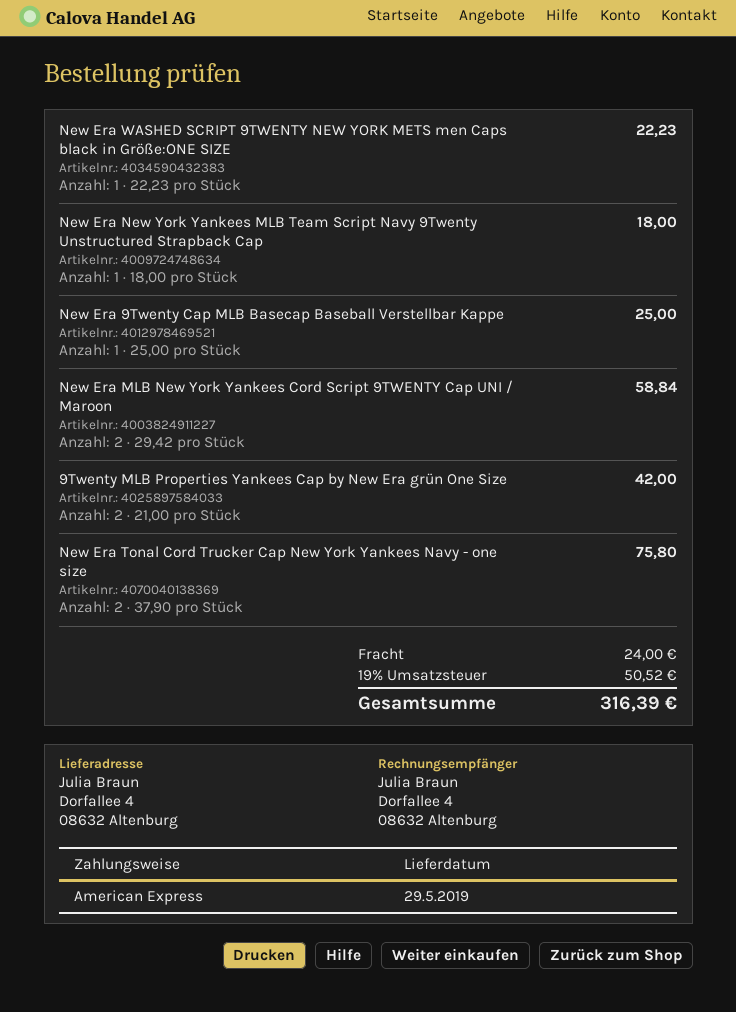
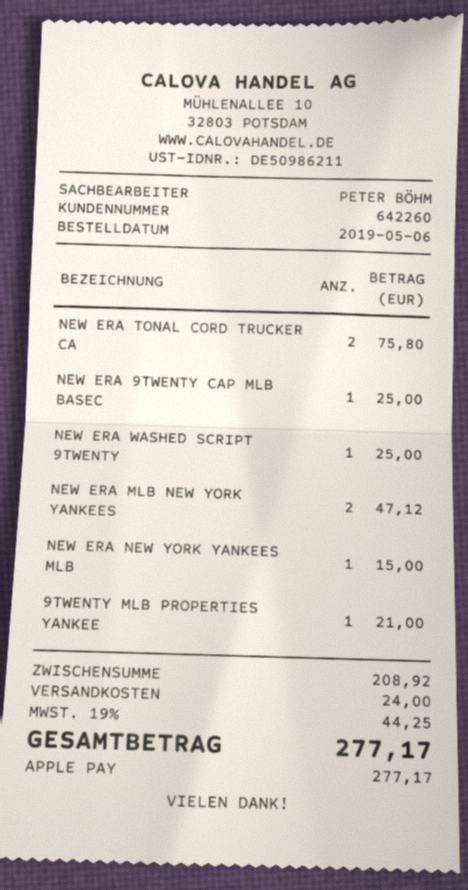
payment method: American Express -> Apple Pay
New Era WASHED SCRIPT 9TWENTY NEW YORK METS men Caps black in Größe:ONE SIZE: 1 for 22.23 -> 1 for 25.00
New Era New York Yankees MLB Team Script Navy 9Twenty Unstructured Strapback Cap: 1 for 18.00 -> 1 for 15.00
New Era MLB New York Yankees Cord Script 9TWENTY Cap UNI / Maroon: 2 for 58.84 -> 2 for 47.12
9Twenty MLB Properties Yankees Cap by New Era grün One Size: 2 for 42.00 -> 1 for 21.00
tax: 19% = 50.52 -> 19% = 44.25
total: 316.39 -> 277.17

